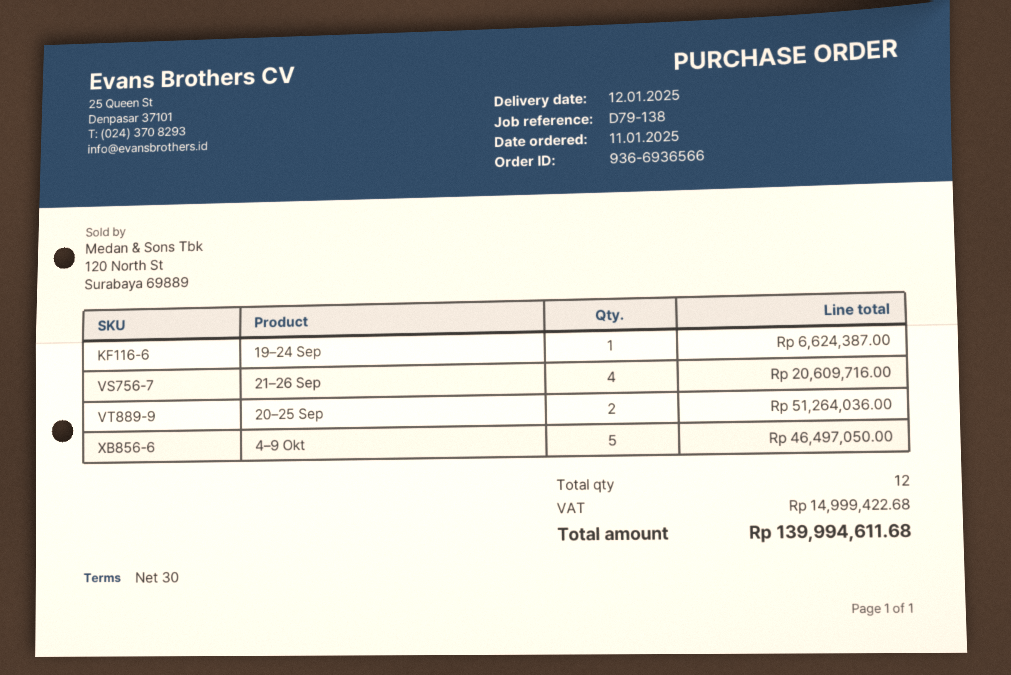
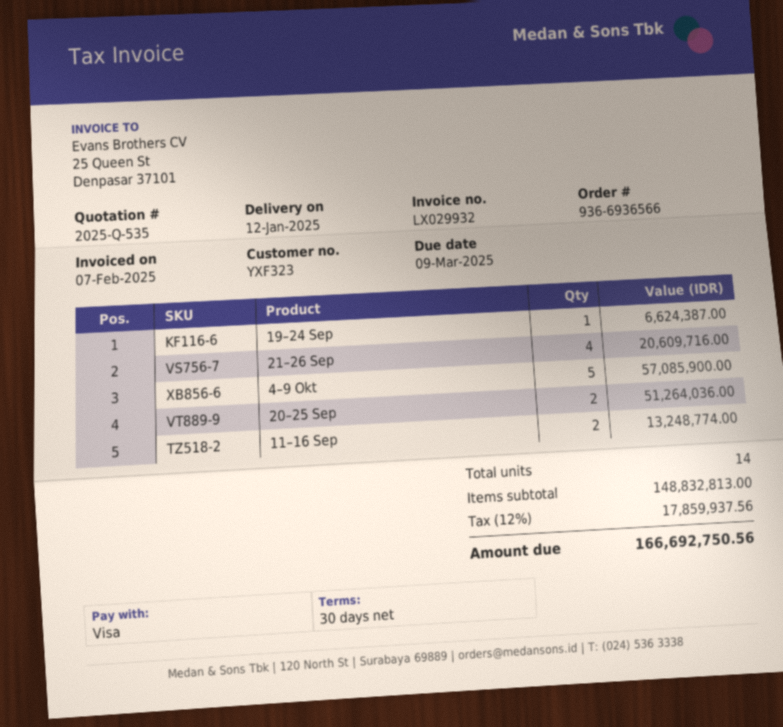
4–9 Okt: 5 for 46497050.00 -> 5 for 57085900.00
11–16 Sep: none -> 2 for 13248774.00
total quantity: 12 -> 14
tax: 14999422.68 -> 17859937.56
total: 139994611.68 -> 166692750.56

